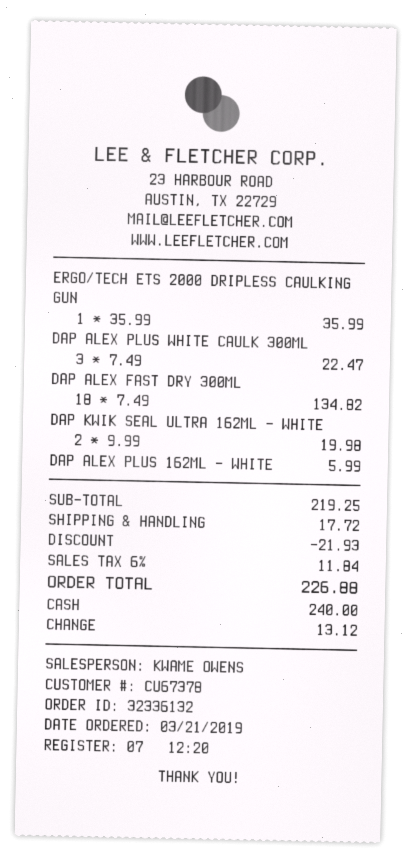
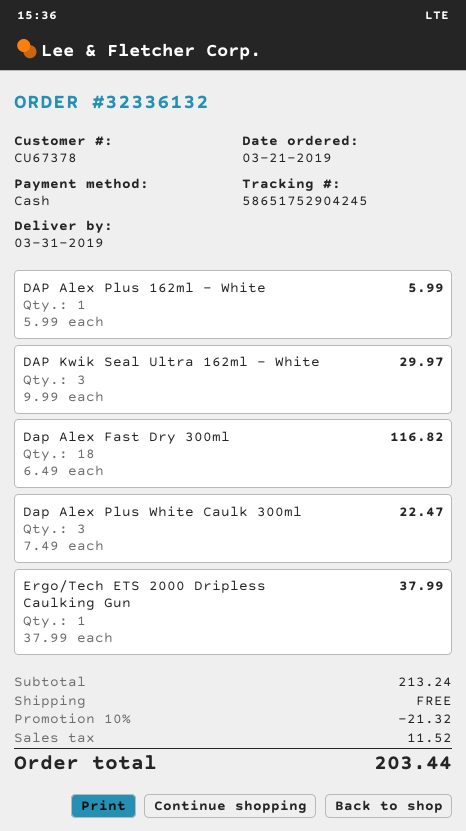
ERGO/TECH ETS 2000 DRIPLESS CAULKING GUN: 1 x 35.99 = 35.99 -> 1 x 37.99 = 37.99
DAP ALEX FAST DRY 300ML: 18 x 7.49 = 134.82 -> 18 x 6.49 = 116.82
DAP KWIK SEAL ULTRA 162ML - WHITE: 2 x 9.99 = 19.98 -> 3 x 9.99 = 29.97
subtotal: 219.25 -> 213.24
discount: 21.93 -> 21.32
shipping: 17.72 -> 0.00
tax: 11.84 -> 11.52
total: 226.88 -> 203.44

